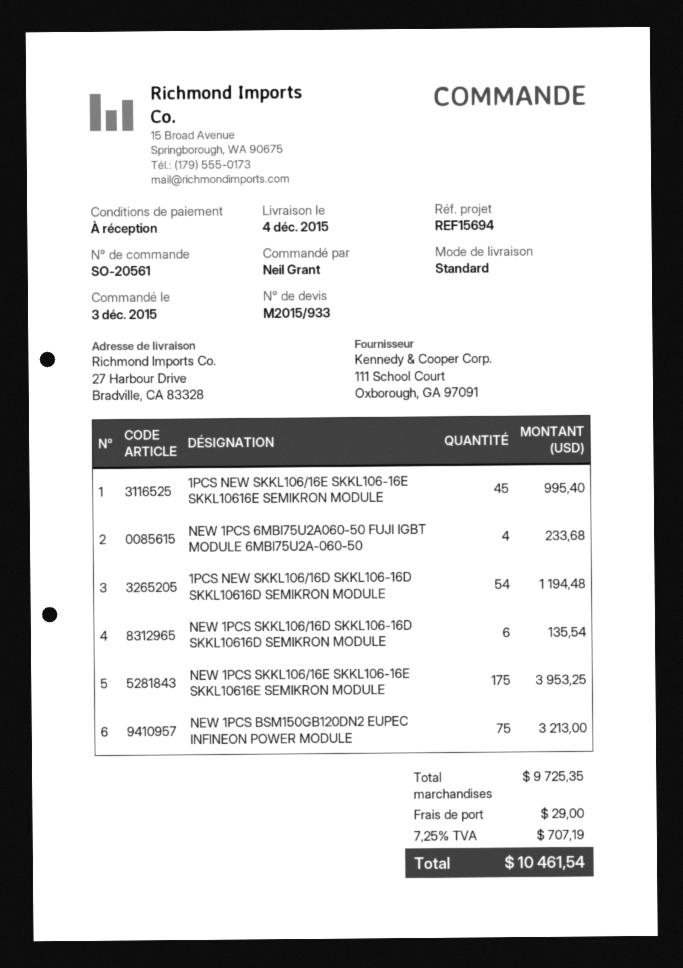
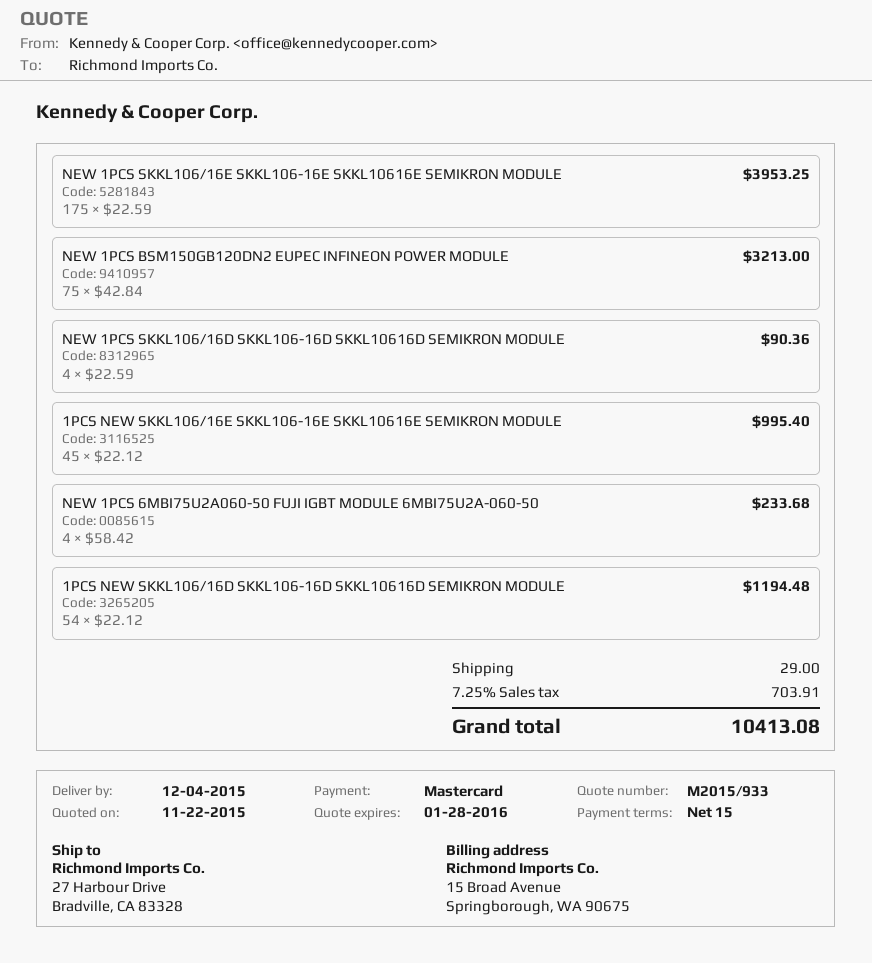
payment terms: on receipt -> 15 days
NEW 1PCS SKKL106/16D SKKL106-16D SKKL10616D SEMIKRON MODULE: 6 for 135.54 -> 4 for 90.36
tax: 7.25% = 707.19 -> 7.25% = 703.91
total: 10461.54 -> 10413.08

